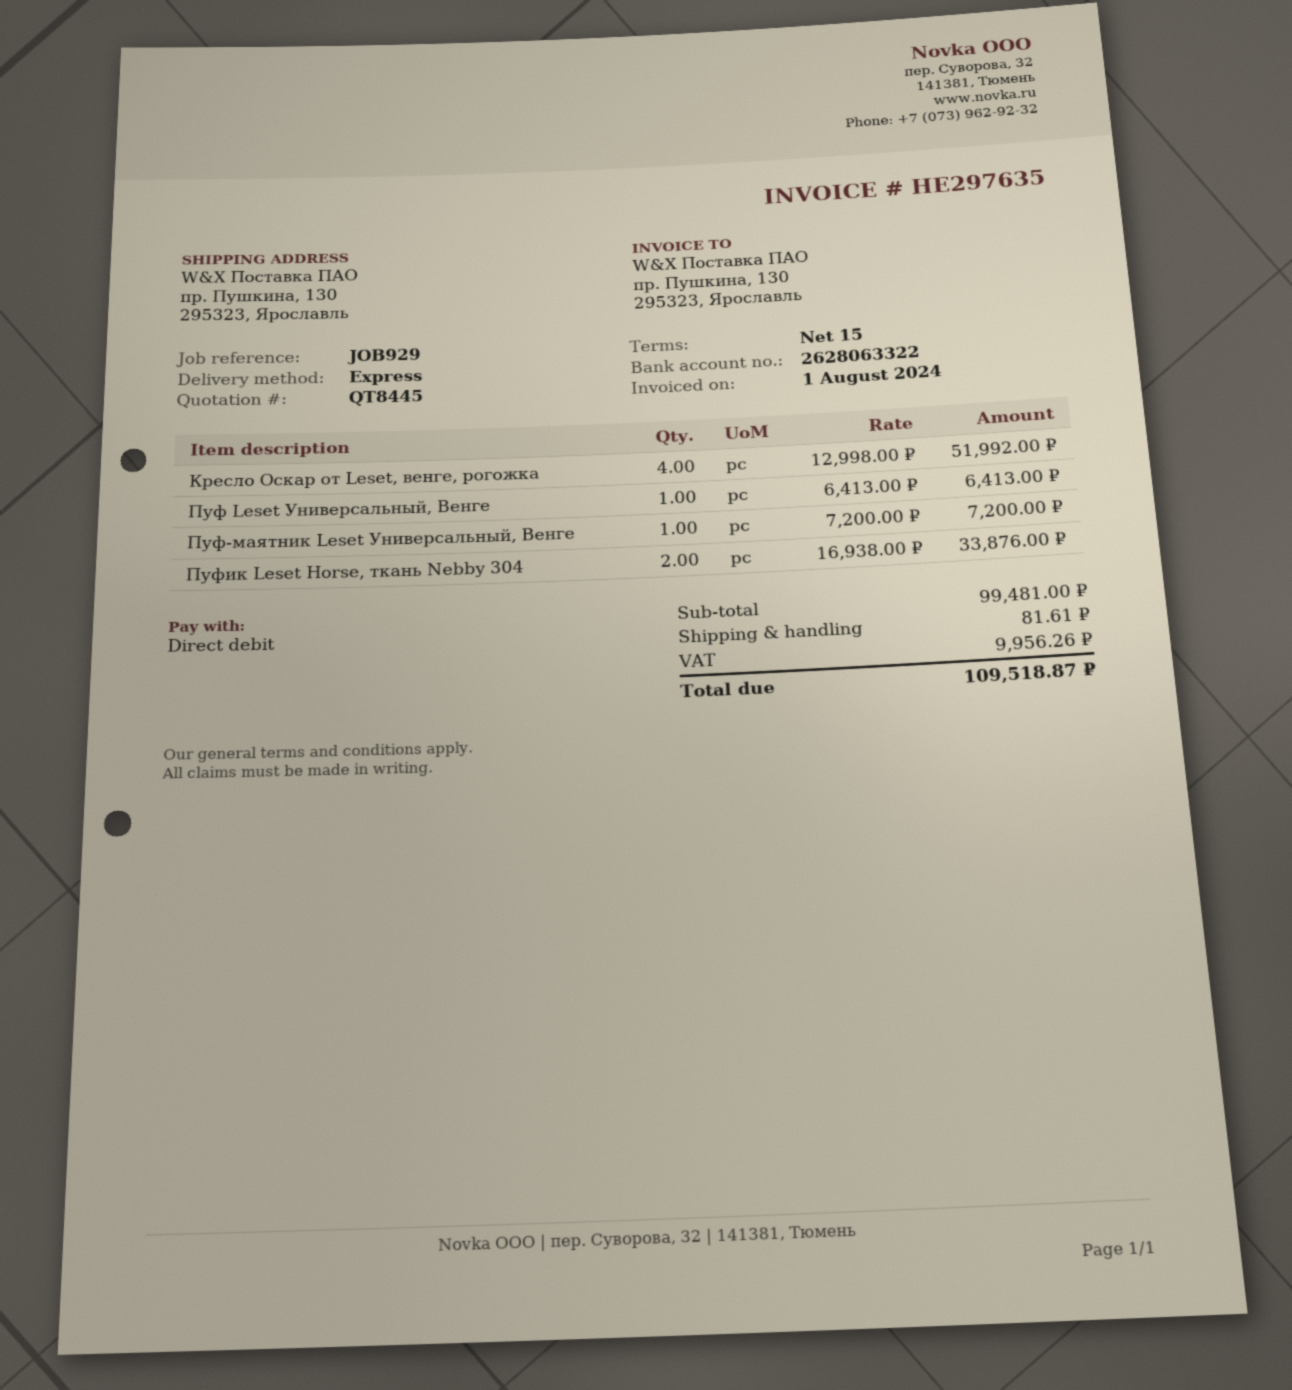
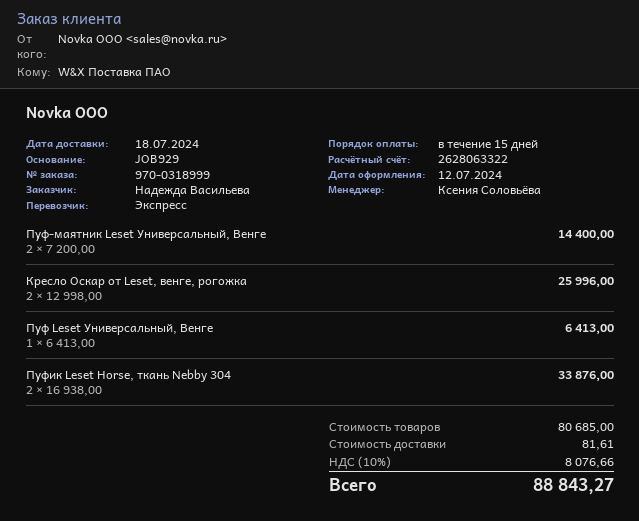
Кресло Оскар от Leset, венге, рогожка: 4 x 12998.00 = 51992.00 -> 2 x 12998.00 = 25996.00
Пуф-маятник Leset Универсальный, Венге: 1 x 7200.00 = 7200.00 -> 2 x 7200.00 = 14400.00
subtotal: 99481.00 -> 80685.00
tax: 9956.26 -> 8076.66
total: 109518.87 -> 88843.27

